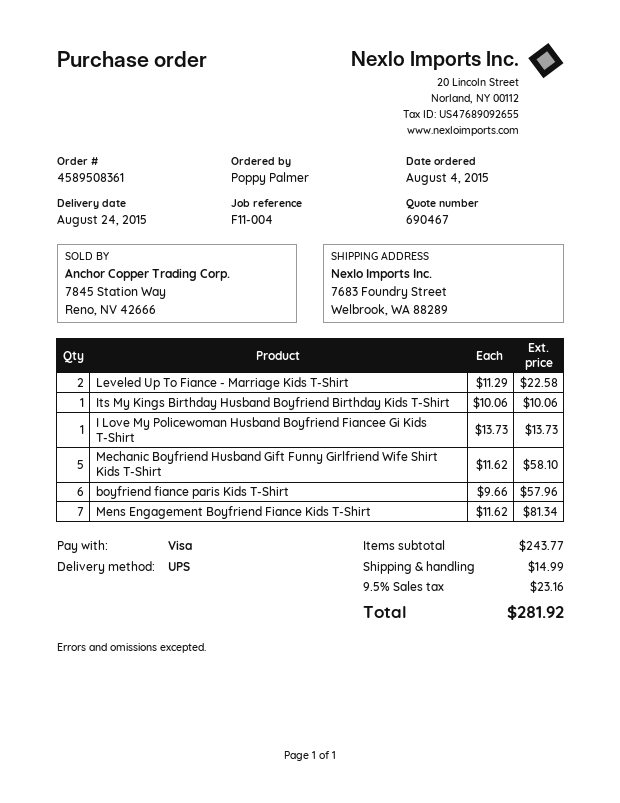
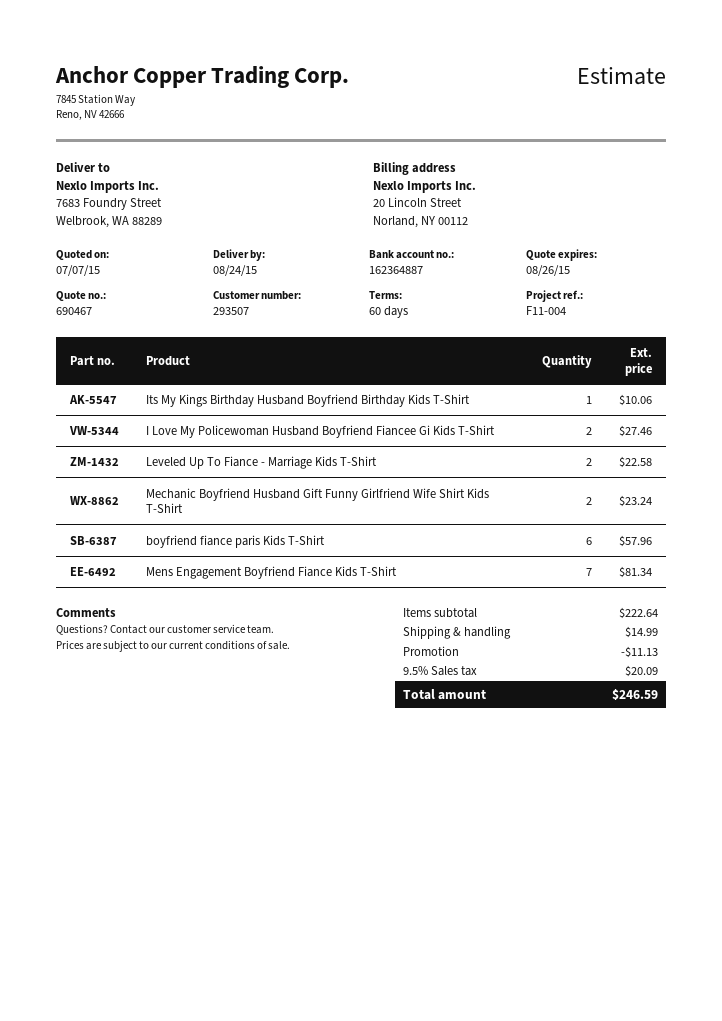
I Love My Policewoman Husband Boyfriend Fiancee Gi Kids T-Shirt: 1 for 13.73 -> 2 for 27.46
Mechanic Boyfriend Husband Gift Funny Girlfriend Wife Shirt Kids T-Shirt: 5 for 58.10 -> 2 for 23.24
subtotal: 243.77 -> 222.64
discount: none -> 11.13
tax: 9.5% = 23.16 -> 9.5% = 20.09
total: 281.92 -> 246.59

